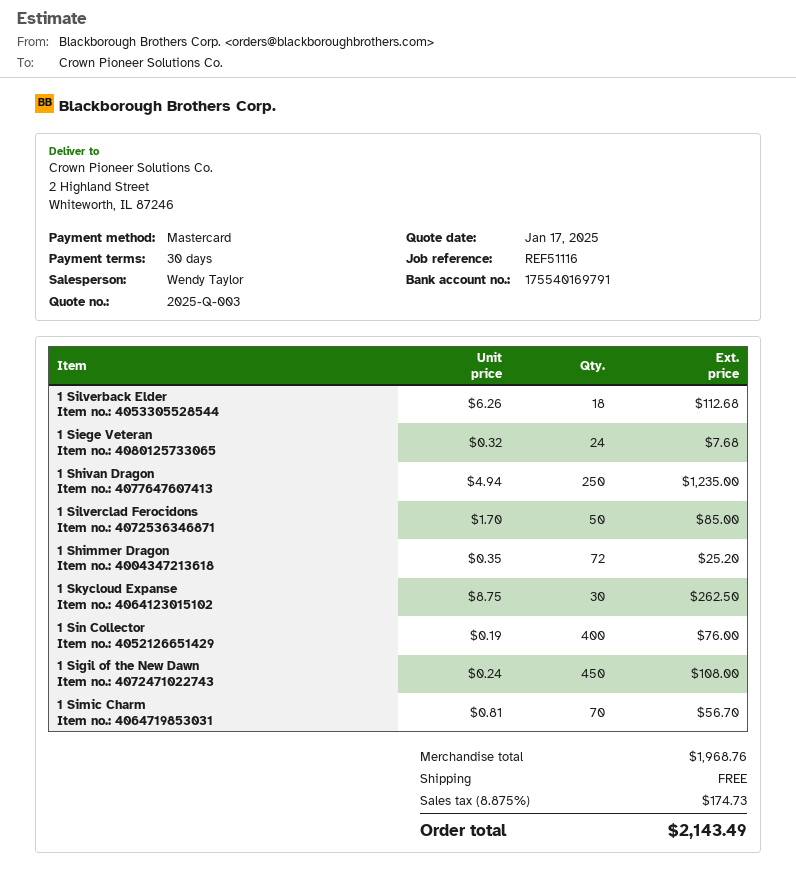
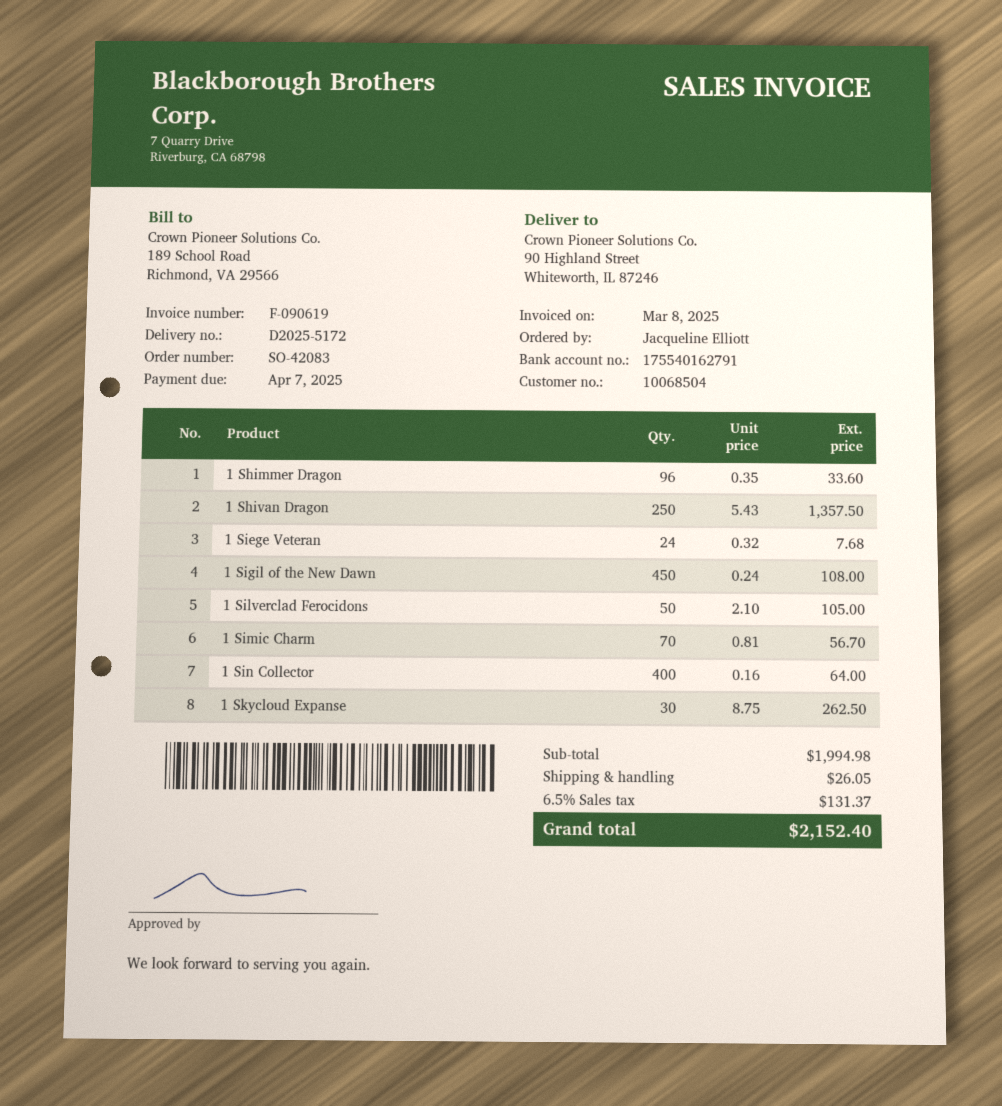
bank account: 175540169791 -> 175540162791
ship to: 2 Highland Street, Whiteworth, IL 87246 -> 90 Highland Street, Whiteworth, IL 87246
1 Silverback Elder: 18 x 6.26 = 112.68 -> none
1 Shivan Dragon: 250 x 4.94 = 1235.00 -> 250 x 5.43 = 1357.50
1 Silverclad Ferocidons: 50 x 1.70 = 85.00 -> 50 x 2.10 = 105.00
1 Shimmer Dragon: 72 x 0.35 = 25.20 -> 96 x 0.35 = 33.60
1 Sin Collector: 400 x 0.19 = 76.00 -> 400 x 0.16 = 64.00
subtotal: 1968.76 -> 1994.98
shipping: 0.00 -> 26.05
tax: 8.875% = 174.73 -> 6.5% = 131.37
total: 2143.49 -> 2152.40

